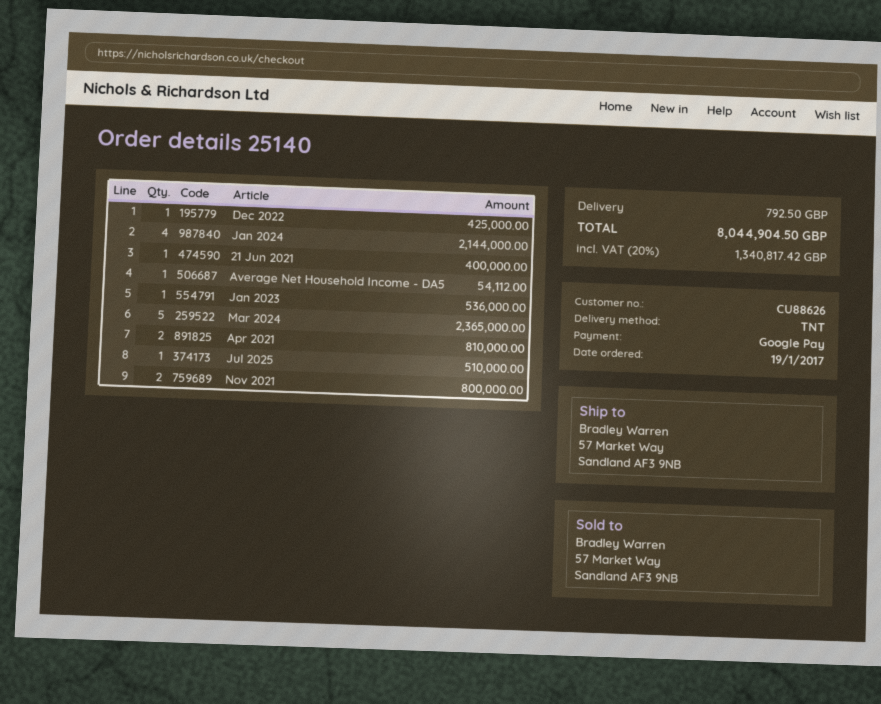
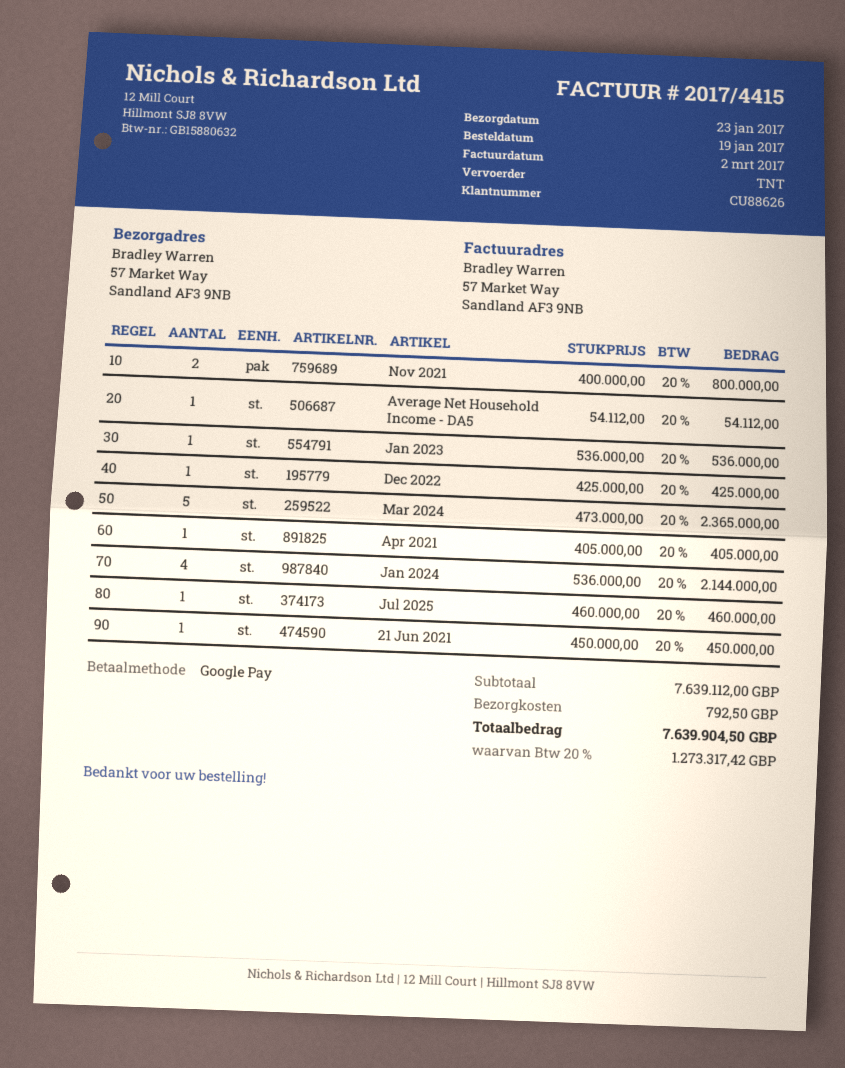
21 Jun 2021: 1 for 400000.00 -> 1 for 450000.00
Apr 2021: 2 for 810000.00 -> 1 for 405000.00
Jul 2025: 1 for 510000.00 -> 1 for 460000.00
tax: 20% = 1340817.42 -> 20% = 1273317.42
total: 8044904.50 -> 7639904.50

